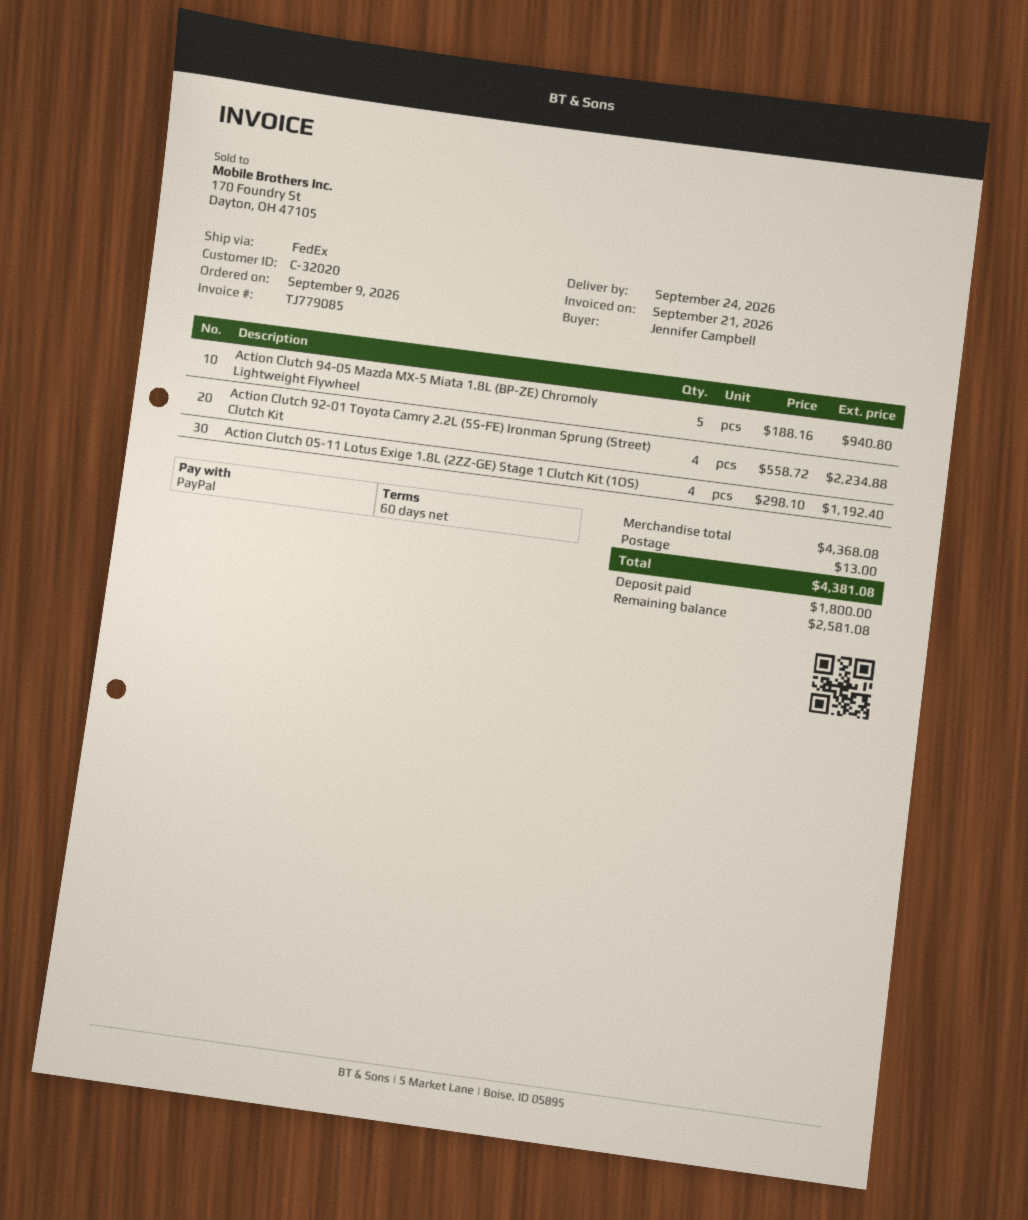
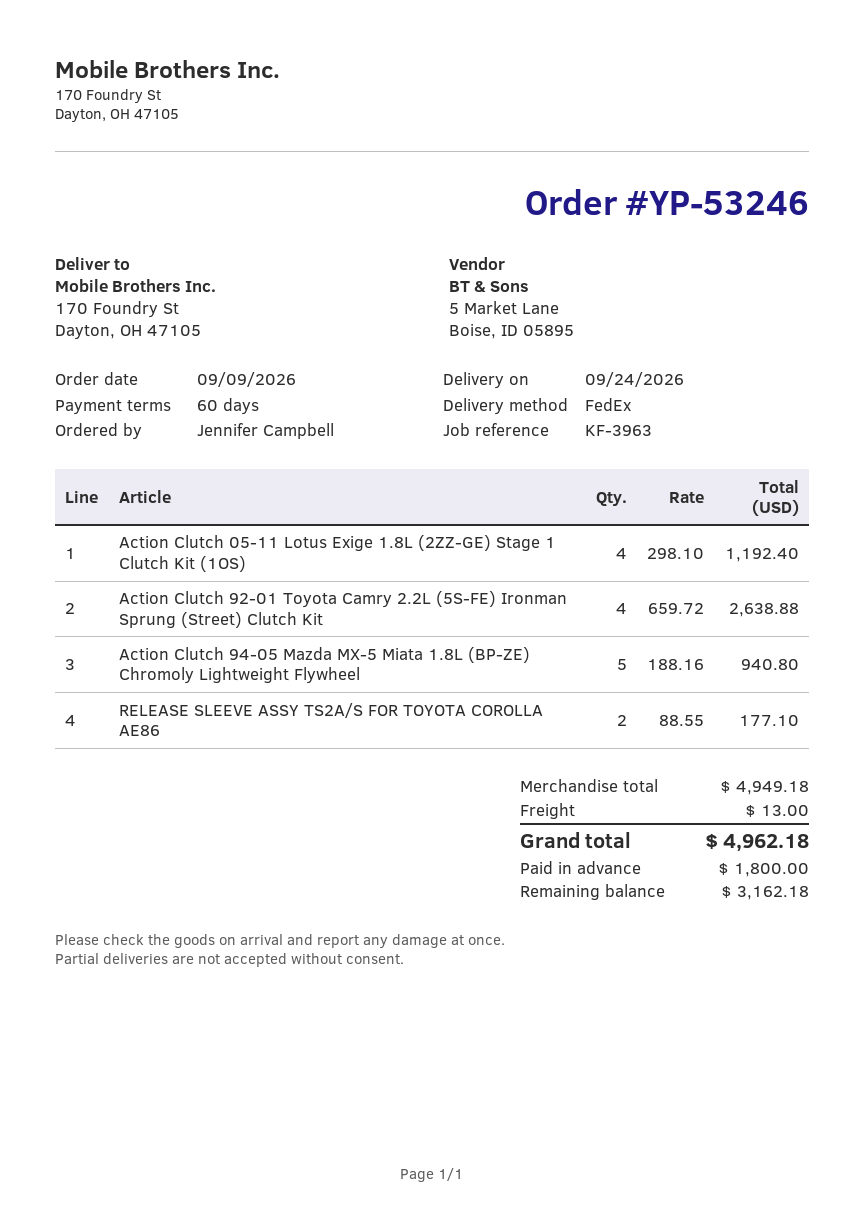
Action Clutch 92-01 Toyota Camry 2.2L (5S-FE) Ironman Sprung (Street) Clutch Kit: 4 x 558.72 = 2234.88 -> 4 x 659.72 = 2638.88
RELEASE SLEEVE ASSY TS2A/S FOR TOYOTA COROLLA AE86: none -> 2 x 88.55 = 177.10
subtotal: 4368.08 -> 4949.18
total: 4381.08 -> 4962.18
balance: 2581.08 -> 3162.18

